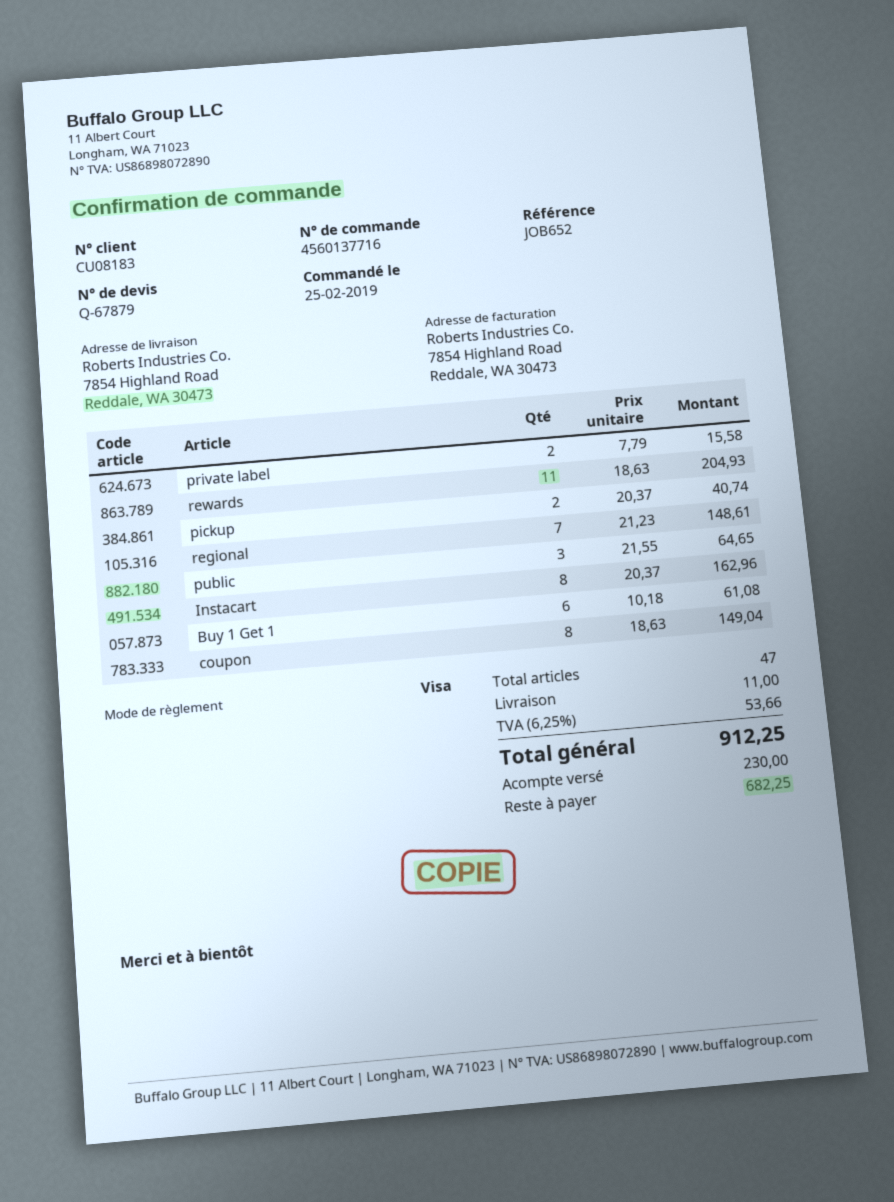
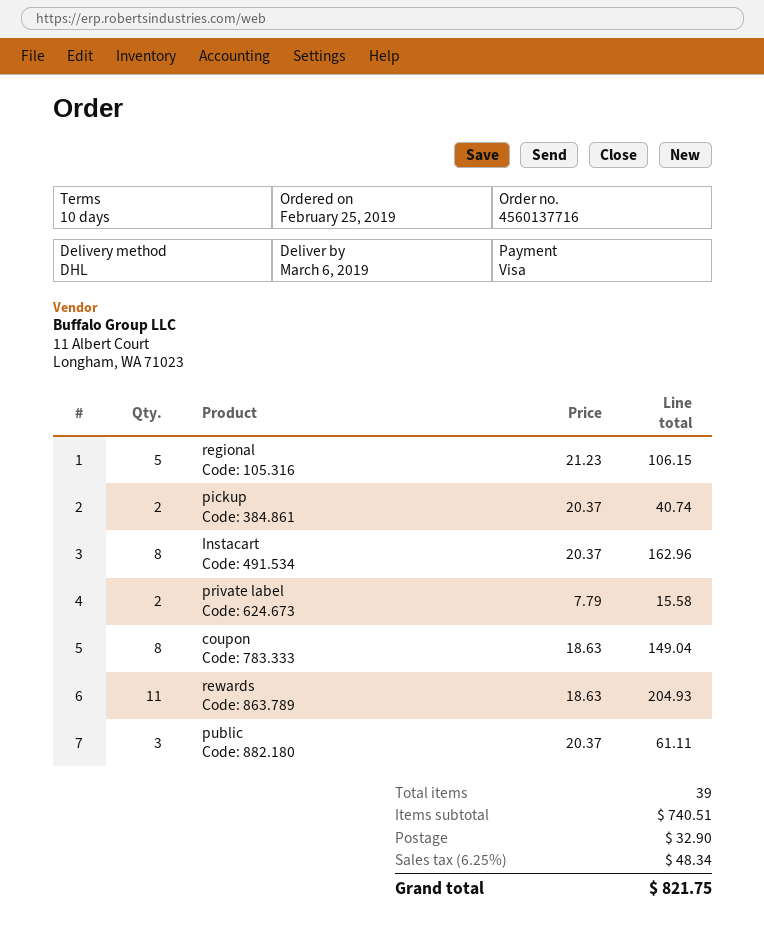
regional: 7 x 21.23 = 148.61 -> 5 x 21.23 = 106.15
public: 3 x 21.55 = 64.65 -> 3 x 20.37 = 61.11
Buy 1 Get 1: 6 x 10.18 = 61.08 -> none
total quantity: 47 -> 39
shipping: 11.00 -> 32.90
tax: 6.25% = 53.66 -> 6.25% = 48.34
total: 912.25 -> 821.75

